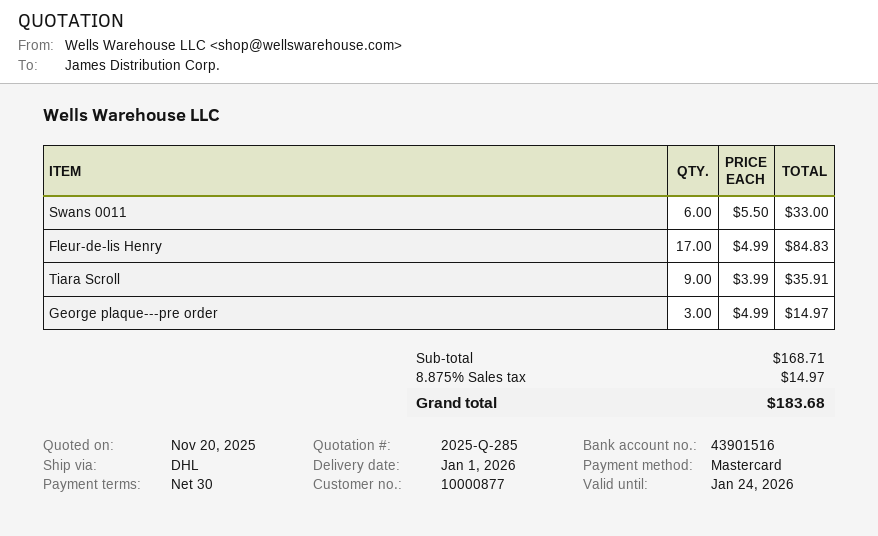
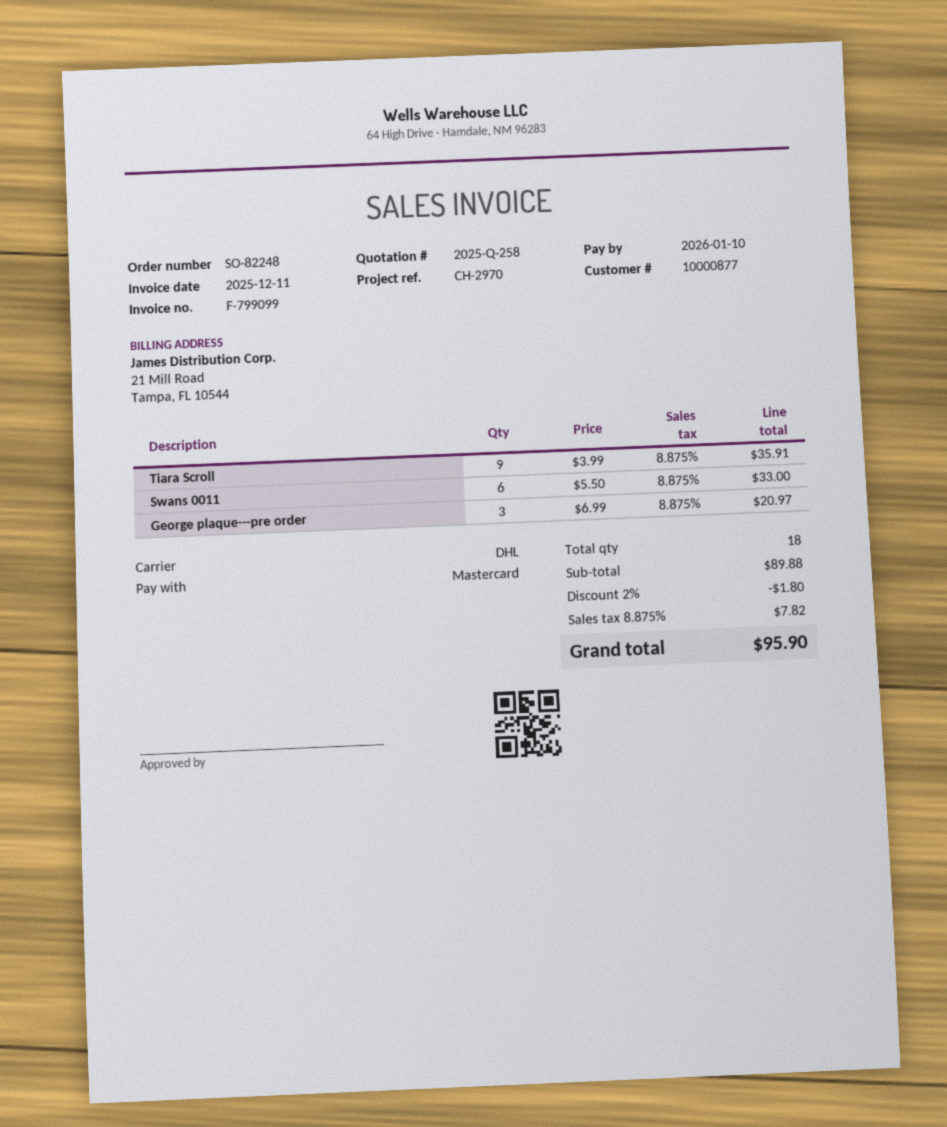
quote number: 2025-Q-285 -> 2025-Q-258
Fleur-de-lis Henry: 17 x 4.99 = 84.83 -> none
George plaque---pre order: 3 x 4.99 = 14.97 -> 3 x 6.99 = 20.97
subtotal: 168.71 -> 89.88
discount: none -> 2% = 1.80
tax: 8.875% = 14.97 -> 8.875% = 7.82
total: 183.68 -> 95.90

